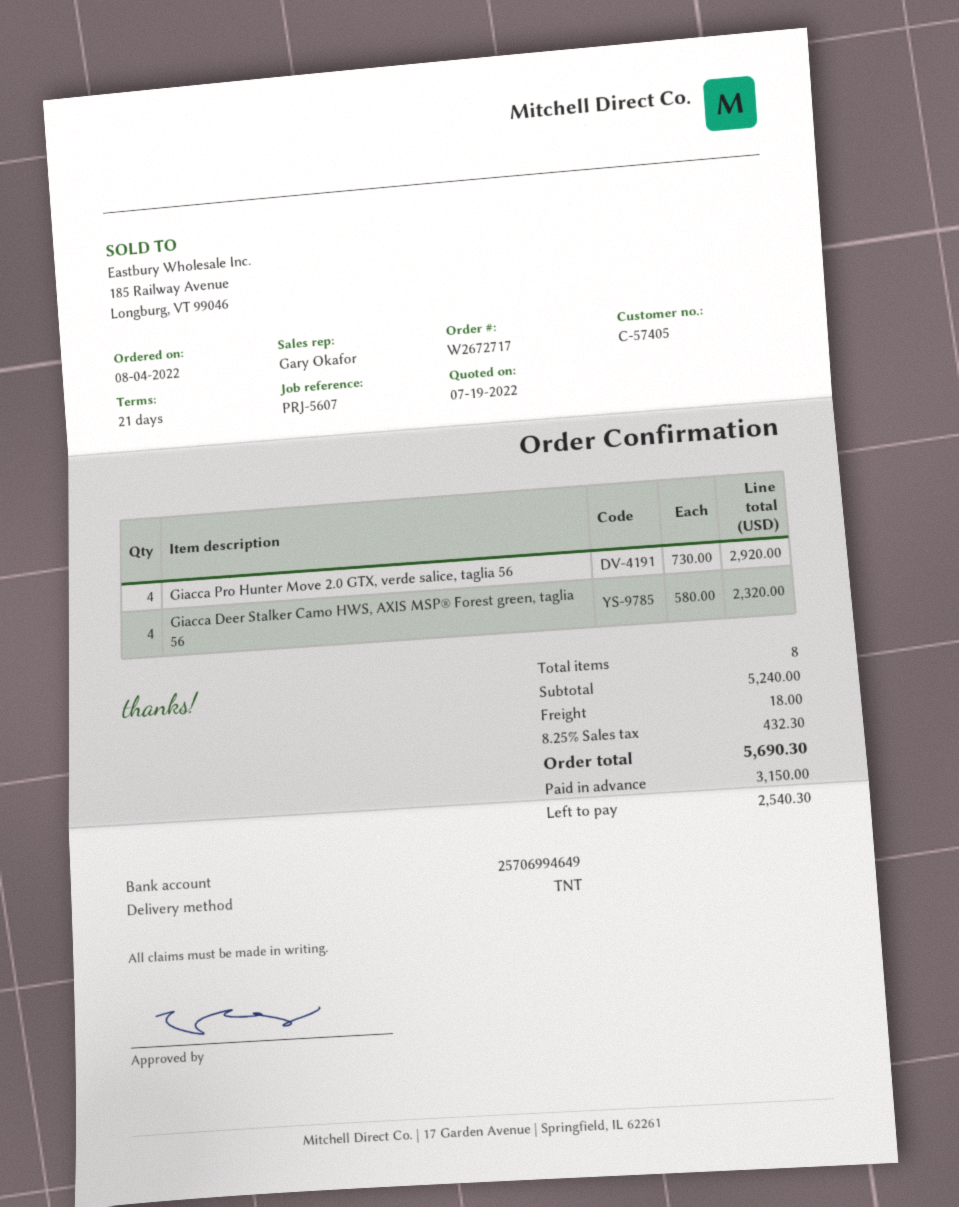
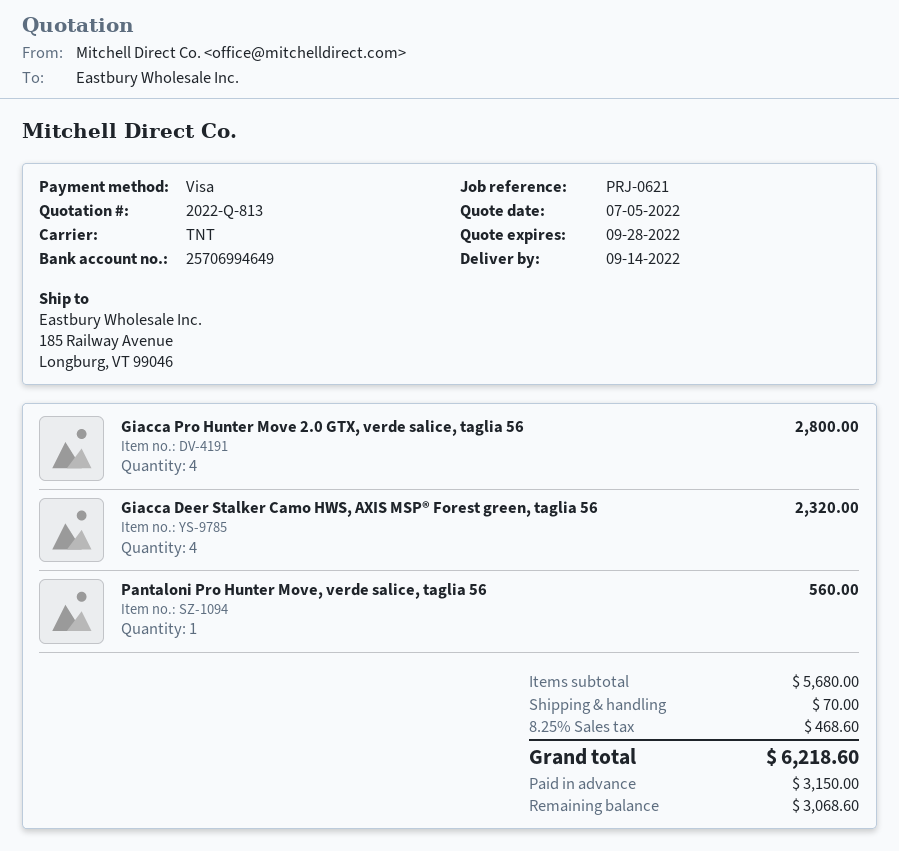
quote date: 2022-07-19 -> 2022-07-05
reference: PRJ-5607 -> PRJ-0621
Giacca Pro Hunter Move 2.0 GTX, verde salice, taglia 56: 4 for 2920.00 -> 4 for 2800.00
Pantaloni Pro Hunter Move, verde salice, taglia 56: none -> 1 for 560.00
subtotal: 5240.00 -> 5680.00
shipping: 18.00 -> 70.00
tax: 8.25% = 432.30 -> 8.25% = 468.60
total: 5690.30 -> 6218.60
balance: 2540.30 -> 3068.60

